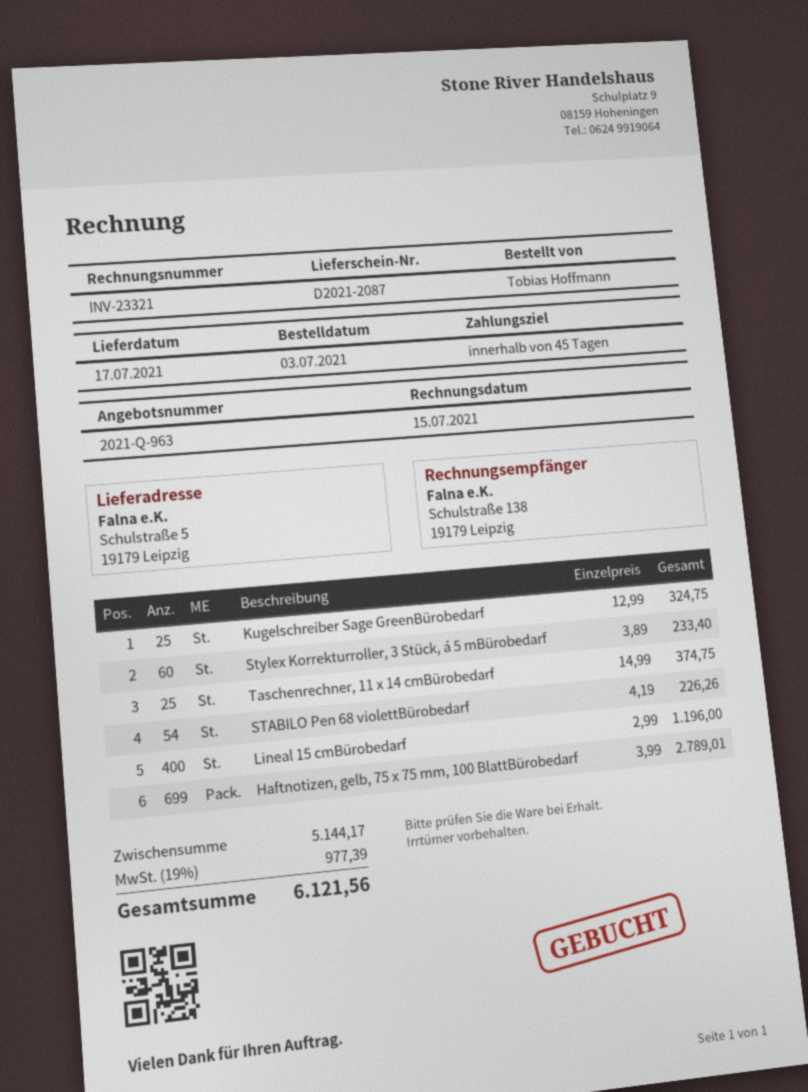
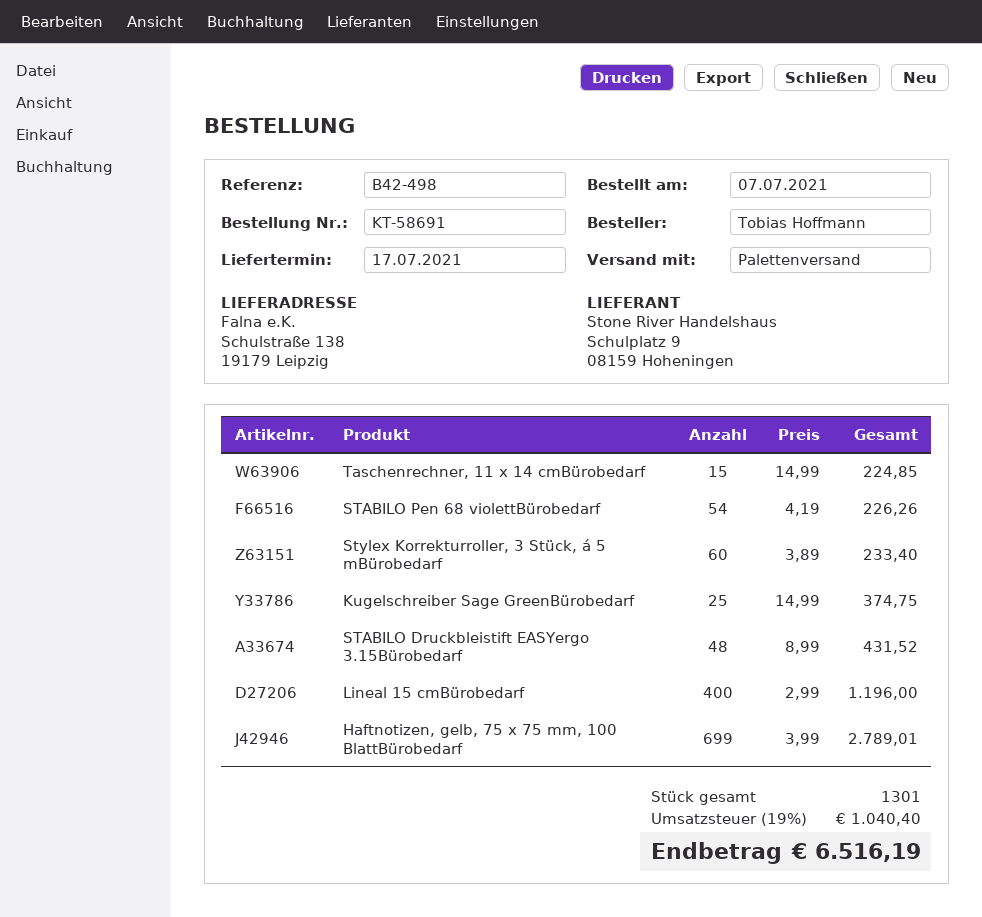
order date: 2021-07-03 -> 2021-07-07
ship to: Schulstraße 5, 19179 Leipzig -> Schulstraße 138, 19179 Leipzig
Kugelschreiber Sage GreenBürobedarf: 25 x 12.99 = 324.75 -> 25 x 14.99 = 374.75
Taschenrechner, 11 x 14 cmBürobedarf: 25 x 14.99 = 374.75 -> 15 x 14.99 = 224.85
STABILO Druckbleistift EASYergo 3.15Bürobedarf: none -> 48 x 8.99 = 431.52
tax: 19% = 977.39 -> 19% = 1040.40
total: 6121.56 -> 6516.19

